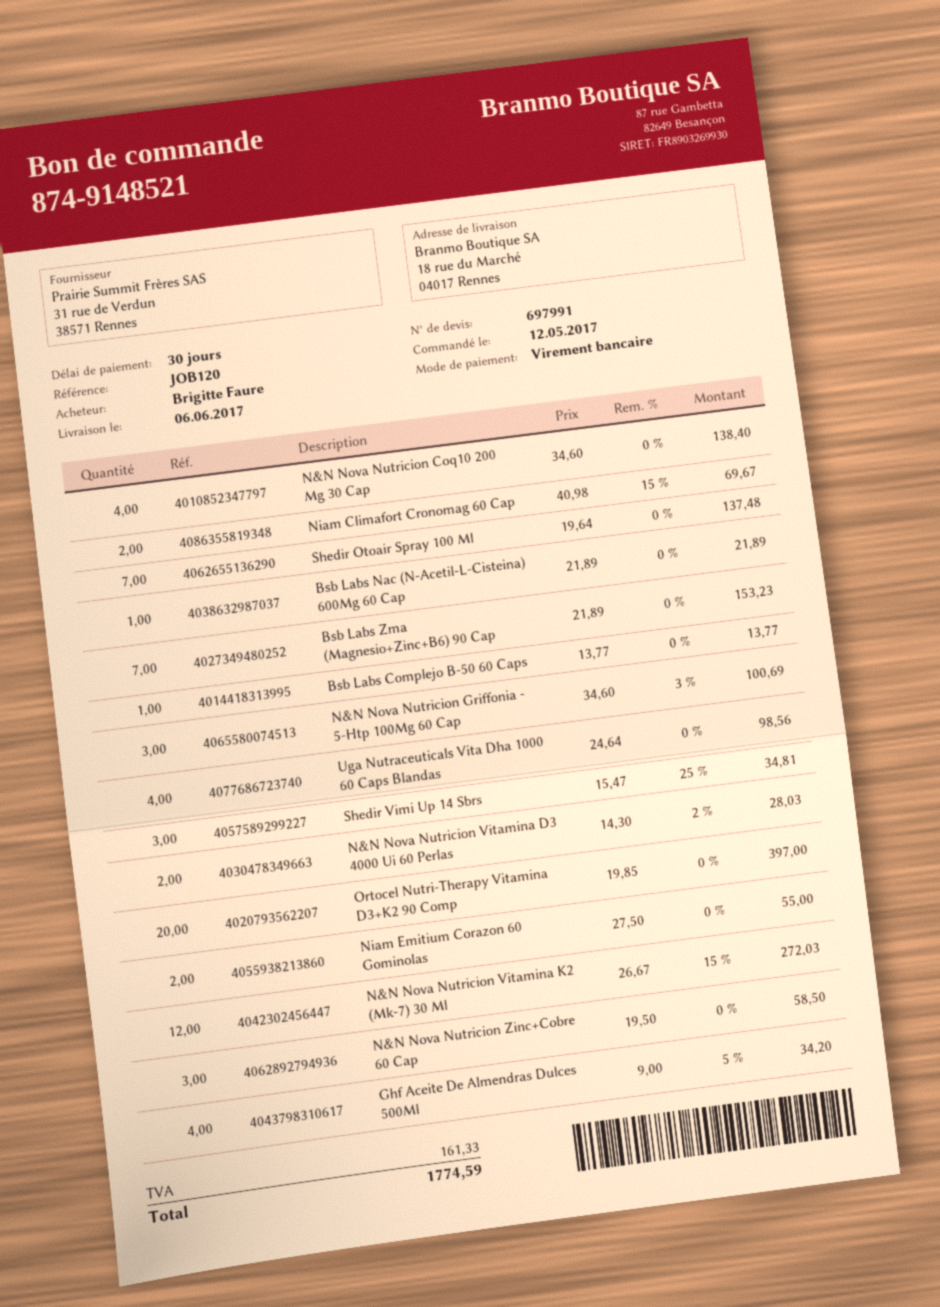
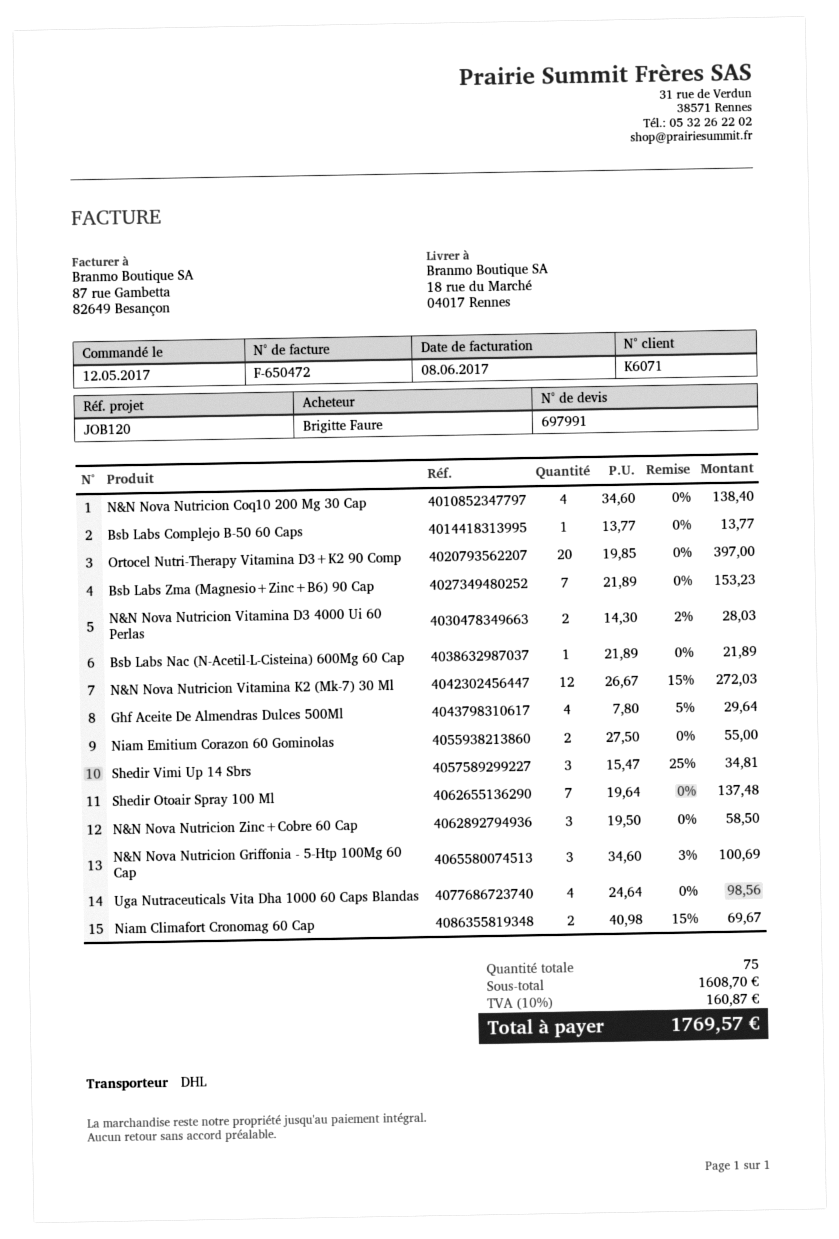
Ghf Aceite De Almendras Dulces 500Ml: 4 x 9.00 - 5% = 34.20 -> 4 x 7.80 - 5% = 29.64
tax: 161.33 -> 160.87
total: 1774.59 -> 1769.57

